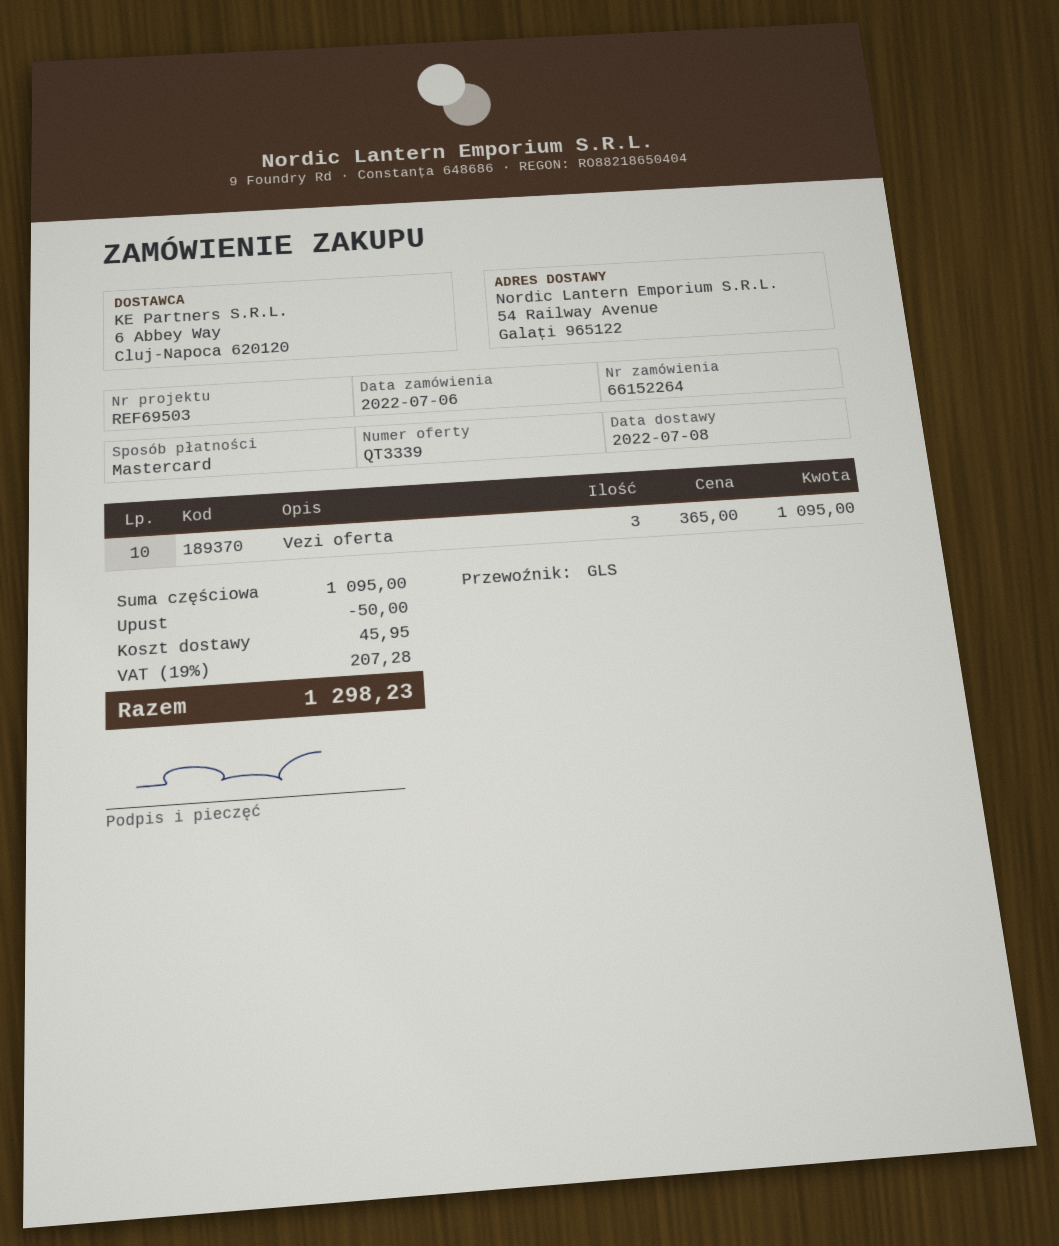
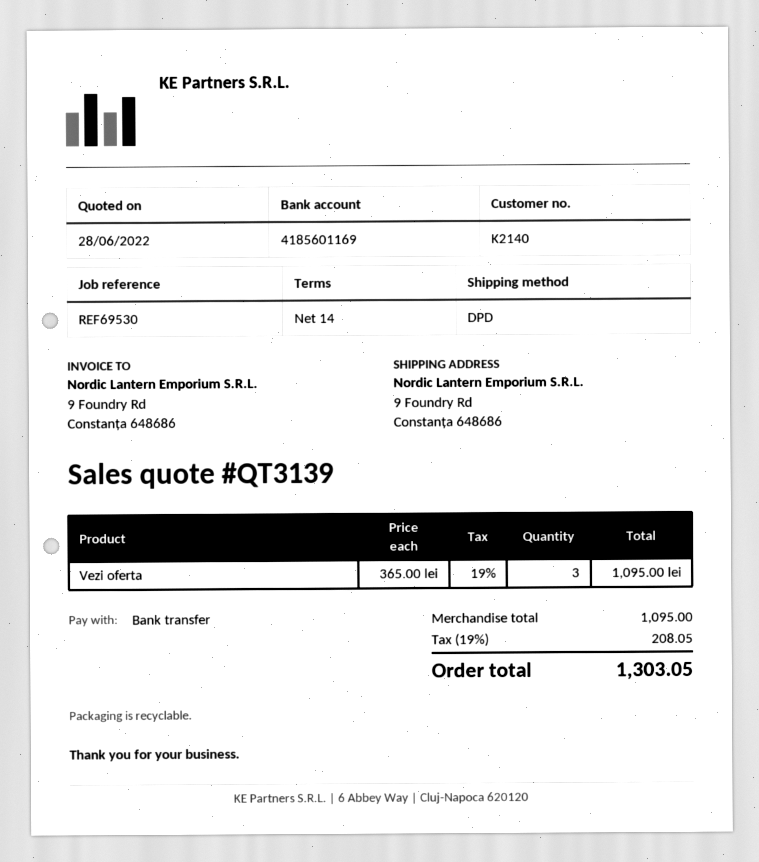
quote number: QT3339 -> QT3139
reference: REF69503 -> REF69530
payment method: Mastercard -> bank transfer
shipping method: GLS -> DPD
ship to: 54 Railway Avenue, Galați 965122 -> 9 Foundry Rd, Constanța 648686
discount: 50.00 -> none
shipping: 45.95 -> none
tax: 19% = 207.28 -> 19% = 208.05
total: 1298.23 -> 1303.05

